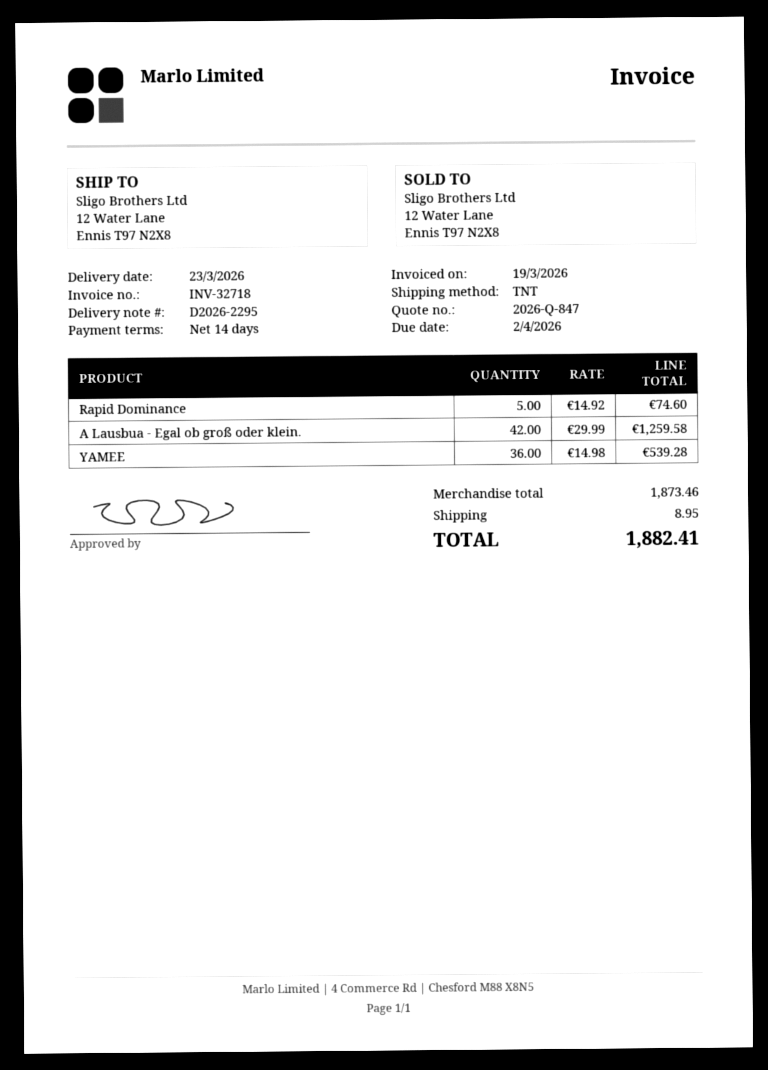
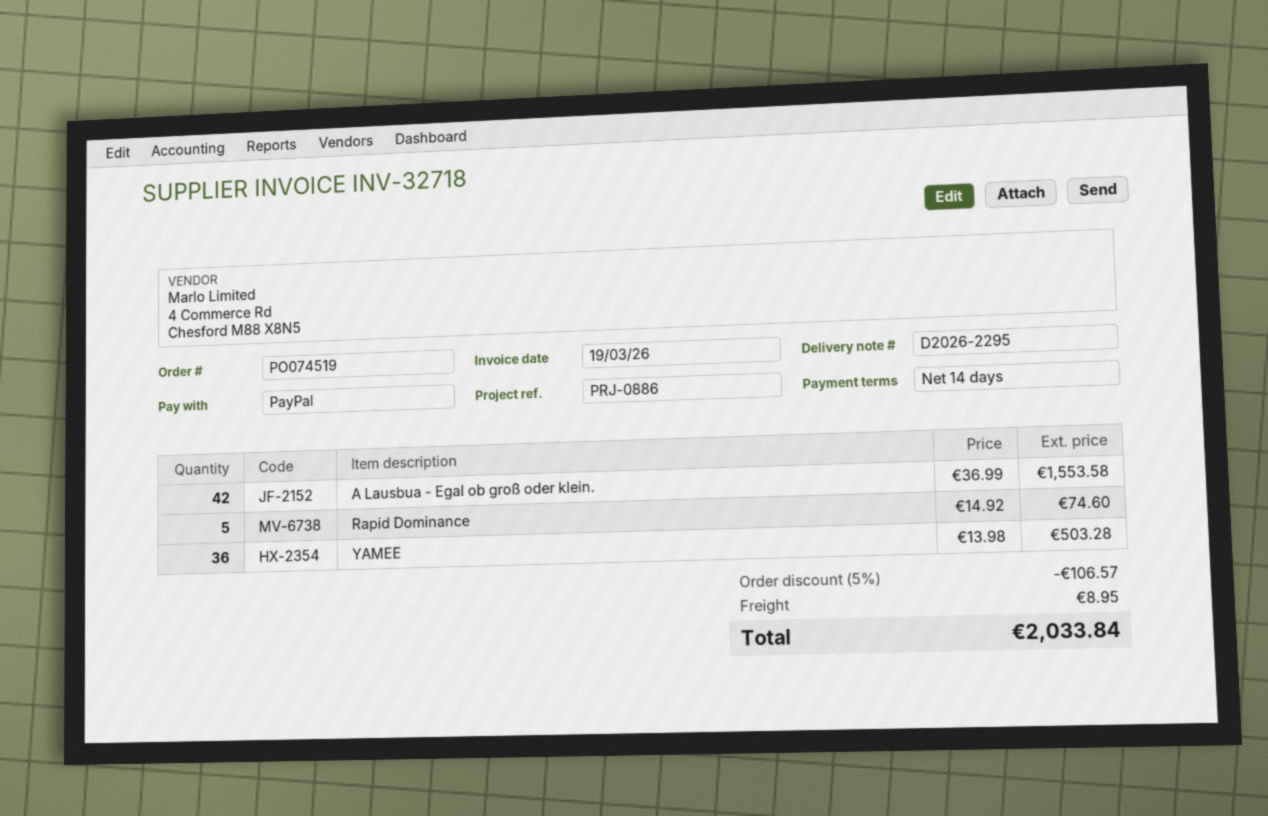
A Lausbua - Egal ob groß oder klein.: 42 x 29.99 = 1259.58 -> 42 x 36.99 = 1553.58
YAMEE: 36 x 14.98 = 539.28 -> 36 x 13.98 = 503.28
discount: none -> 5% = 106.57
total: 1882.41 -> 2033.84

